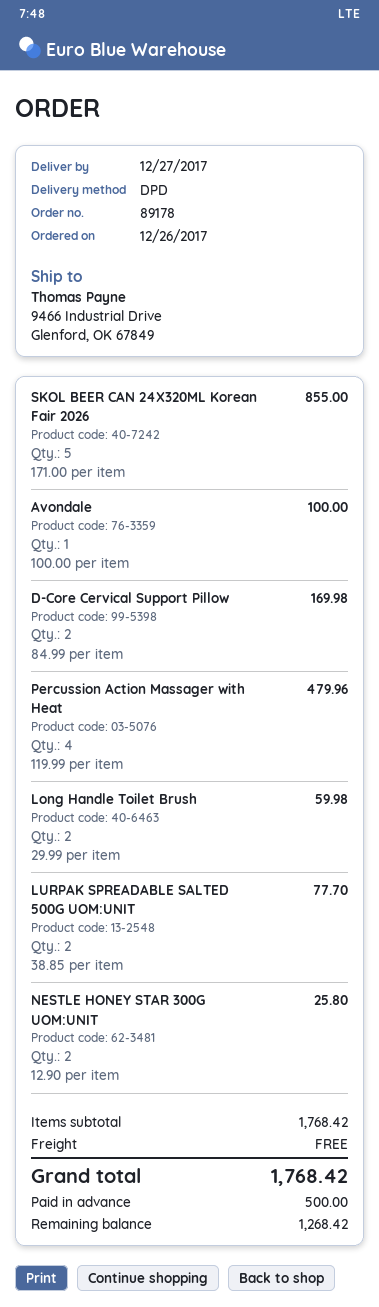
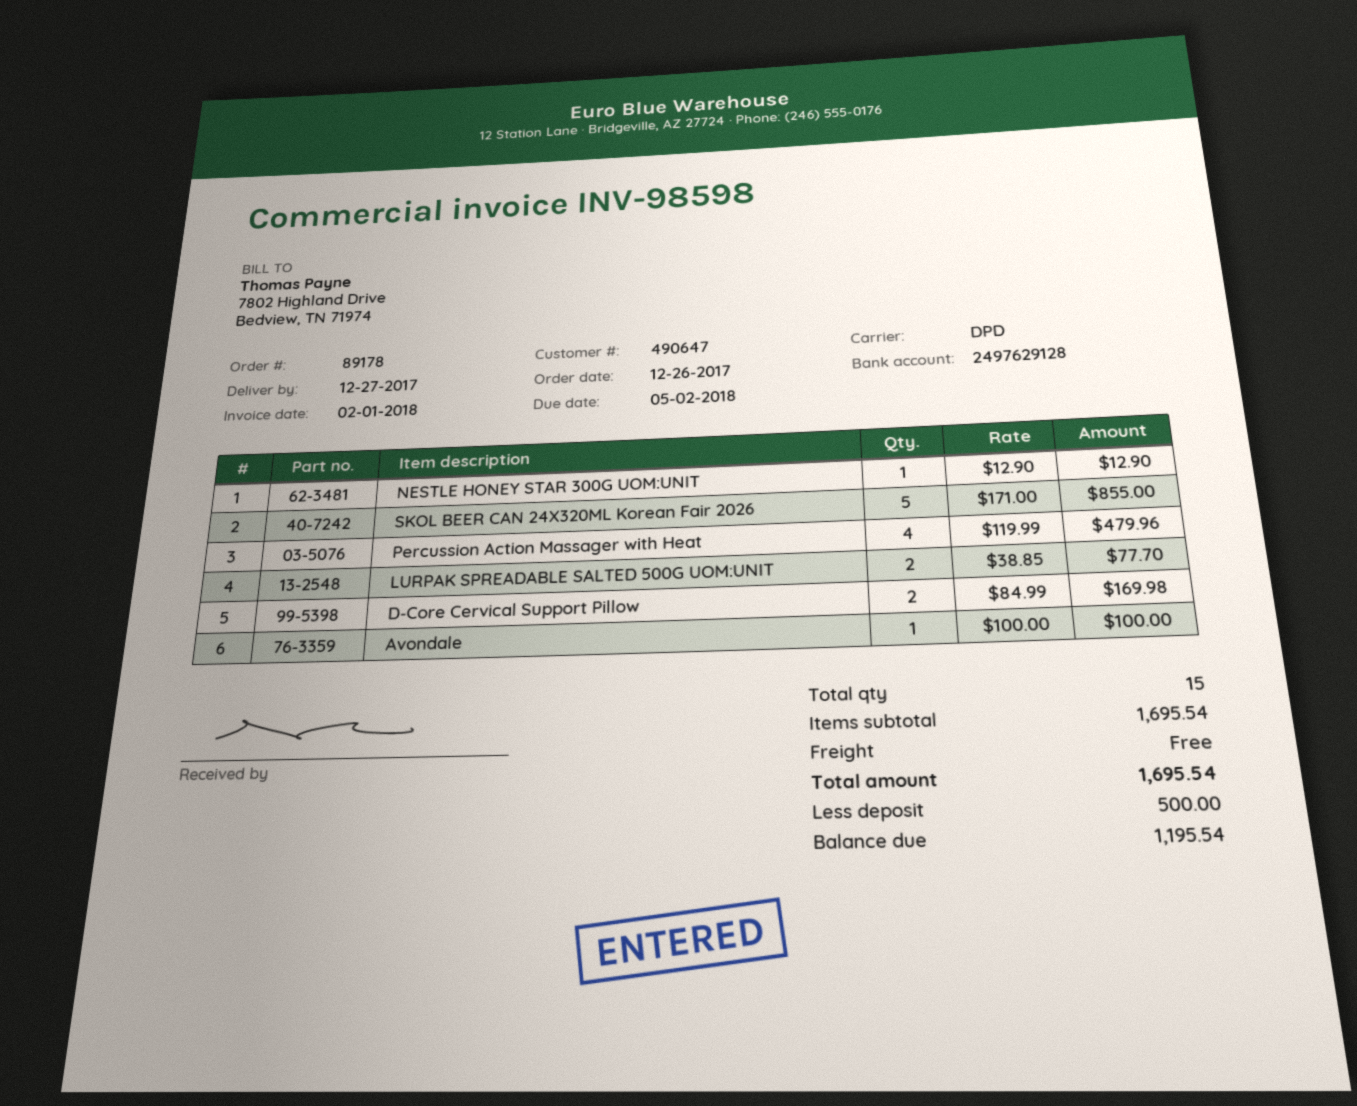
Long Handle Toilet Brush: 2 x 29.99 = 59.98 -> none
NESTLE HONEY STAR 300G UOM:UNIT: 2 x 12.90 = 25.80 -> 1 x 12.90 = 12.90
subtotal: 1768.42 -> 1695.54
total: 1768.42 -> 1695.54
balance: 1268.42 -> 1195.54

